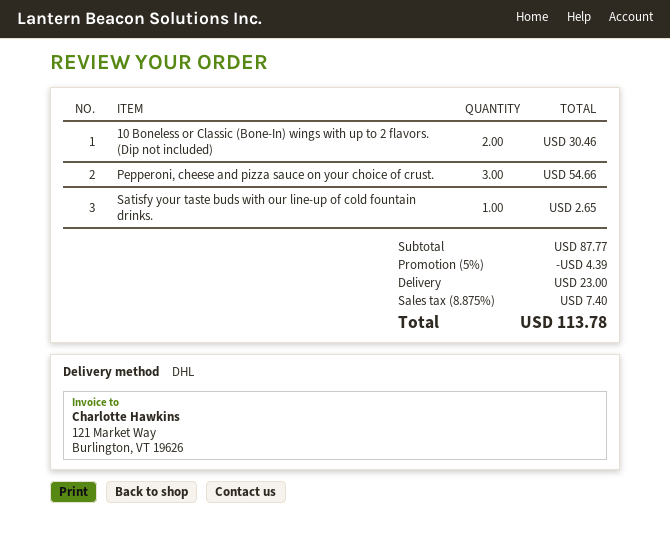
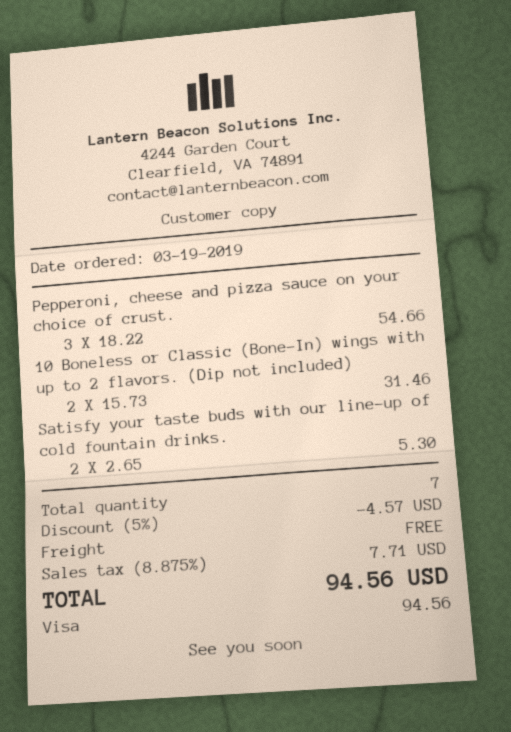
10 Boneless or Classic (Bone-In) wings with up to 2 flavors. (Dip not included): 2 for 30.46 -> 2 for 31.46
Satisfy your taste buds with our line-up of cold fountain drinks.: 1 for 2.65 -> 2 for 5.30
discount: 5% = 4.39 -> 5% = 4.57
shipping: 23.00 -> 0.00
tax: 8.875% = 7.40 -> 8.875% = 7.71
total: 113.78 -> 94.56

